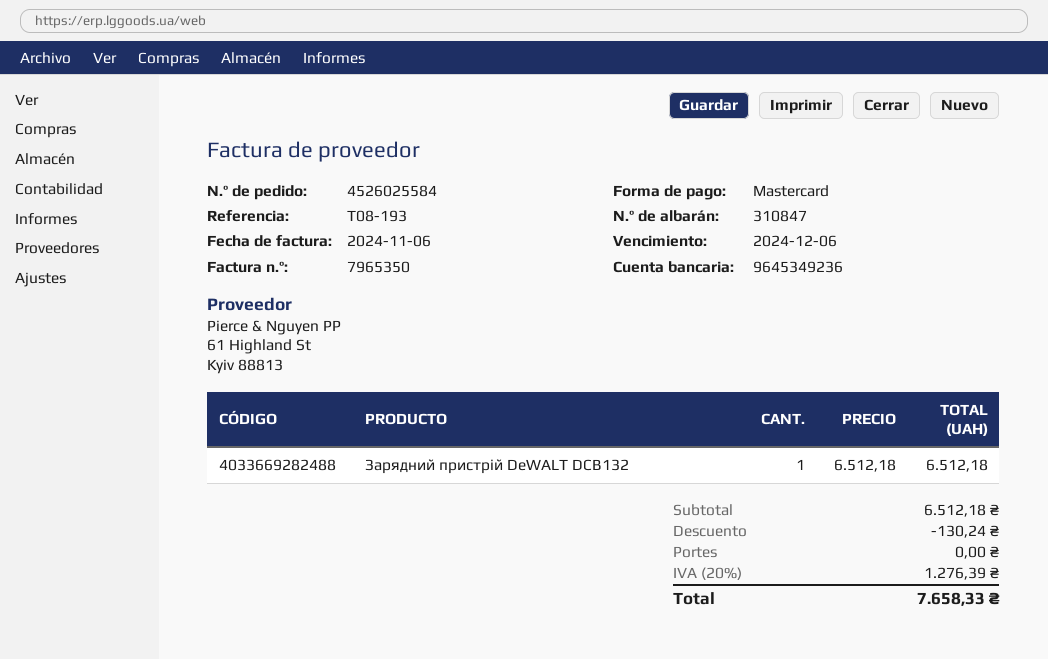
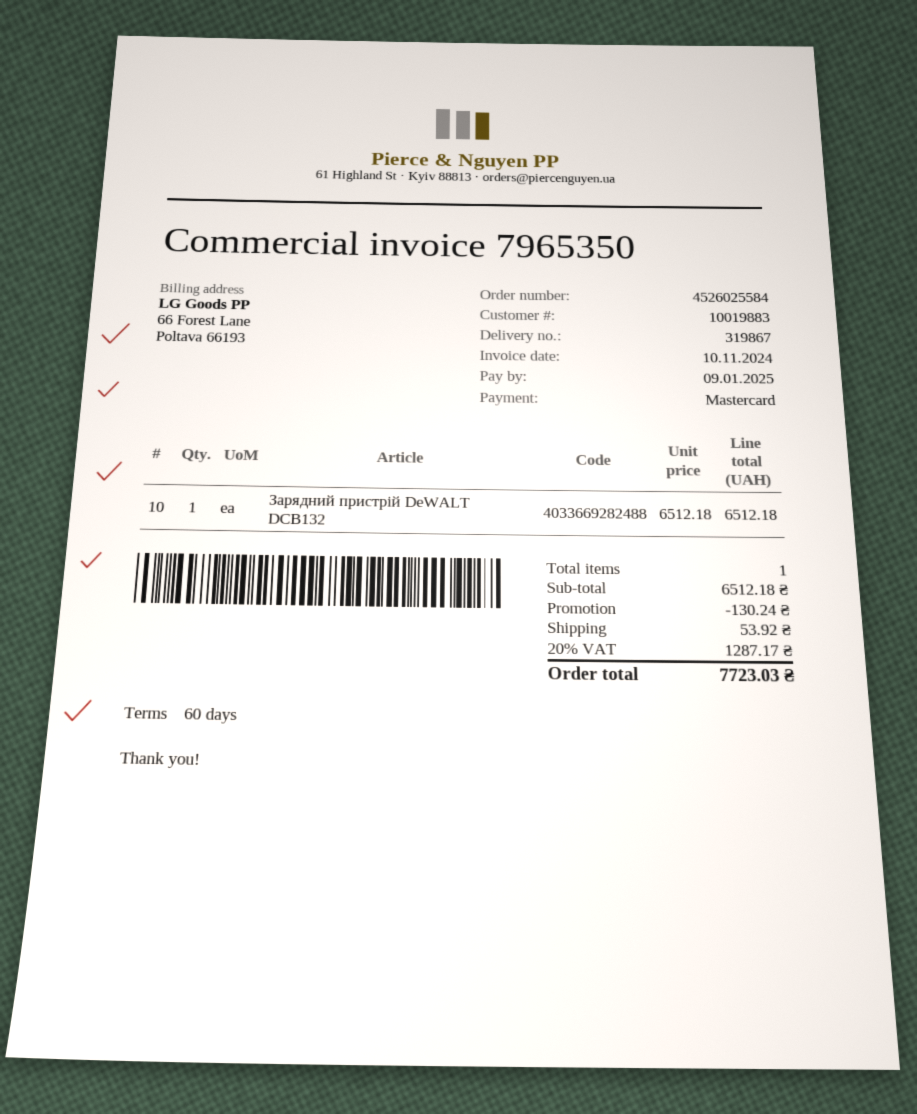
delivery note number: 310847 -> 319867
invoice date: 2024-11-06 -> 2024-11-10
due date: 2024-12-06 -> 2025-01-09
shipping: 0.00 -> 53.92
tax: 20% = 1276.39 -> 20% = 1287.17
total: 7658.33 -> 7723.03

